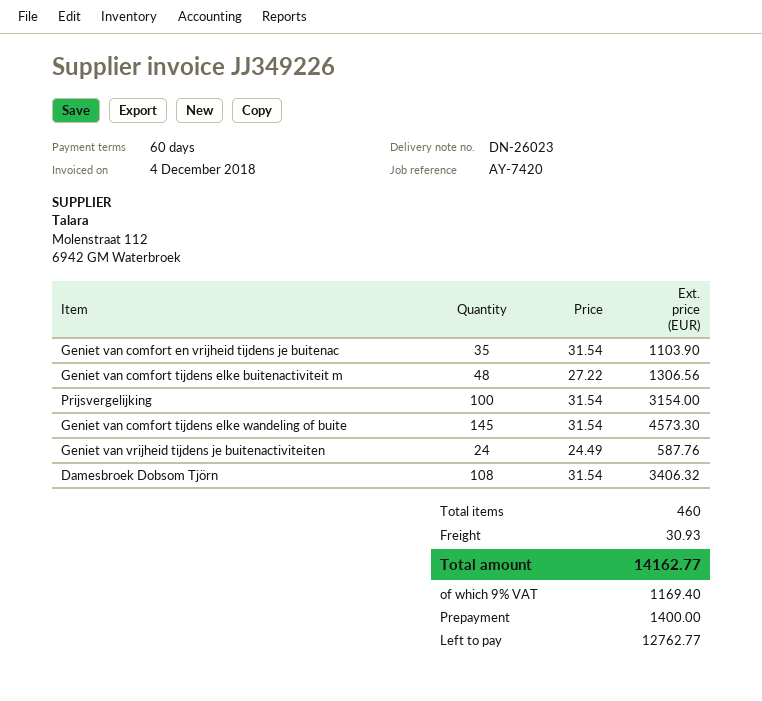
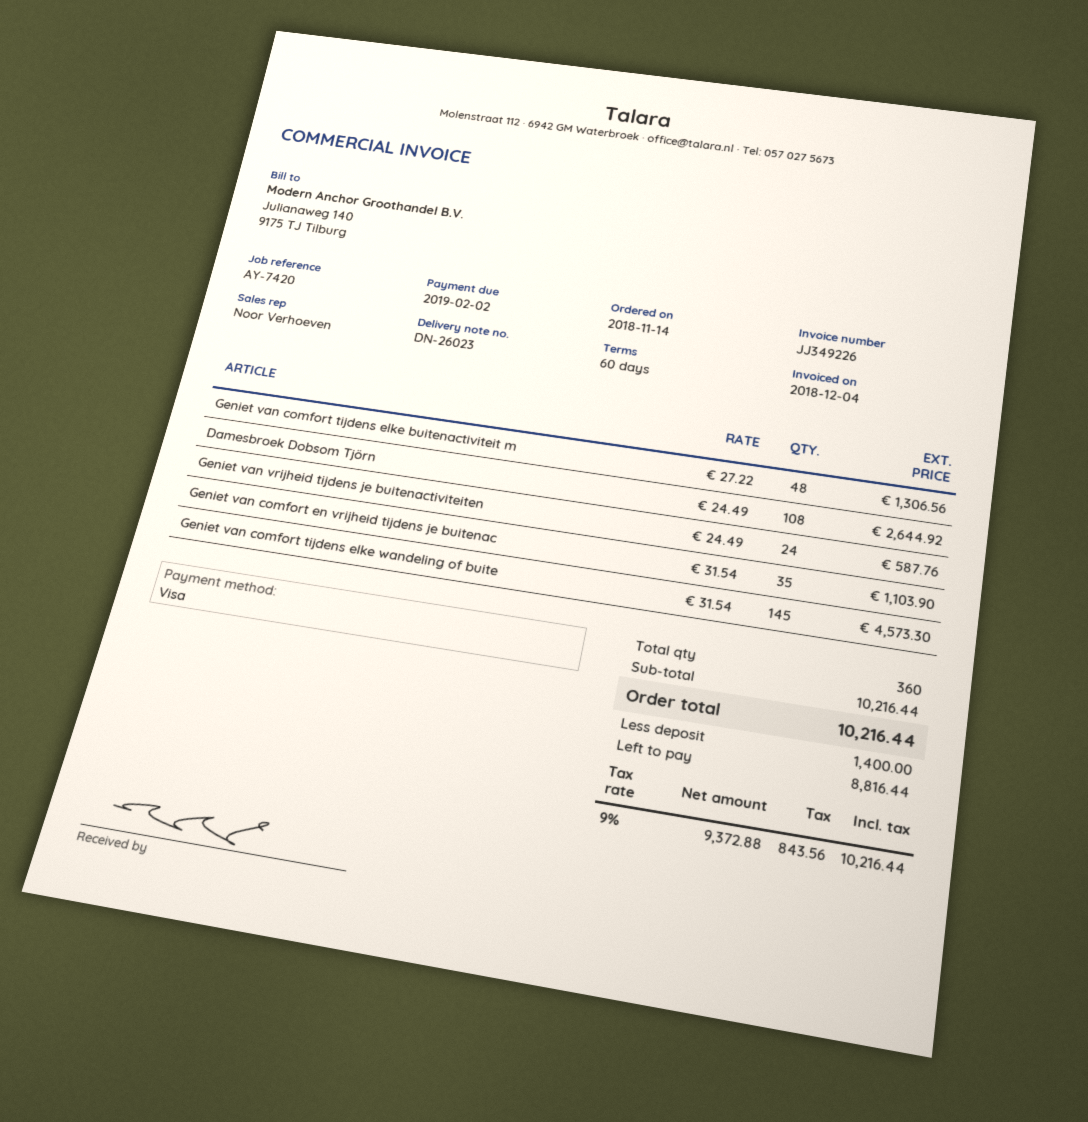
Prijsvergelijking: 100 x 31.54 = 3154.00 -> none
Damesbroek Dobsom Tjörn: 108 x 31.54 = 3406.32 -> 108 x 24.49 = 2644.92
total quantity: 460 -> 360
shipping: 30.93 -> none
tax: 9% = 1169.40 -> 9% = 843.56
total: 14162.77 -> 10216.44
balance: 12762.77 -> 8816.44

